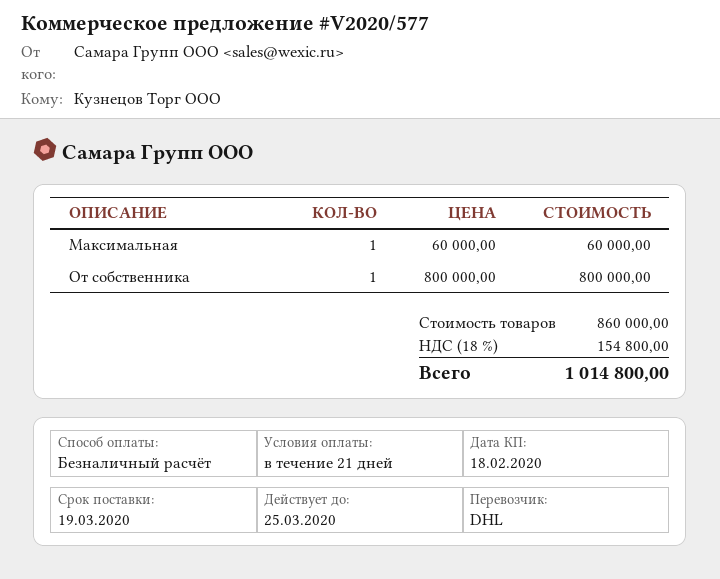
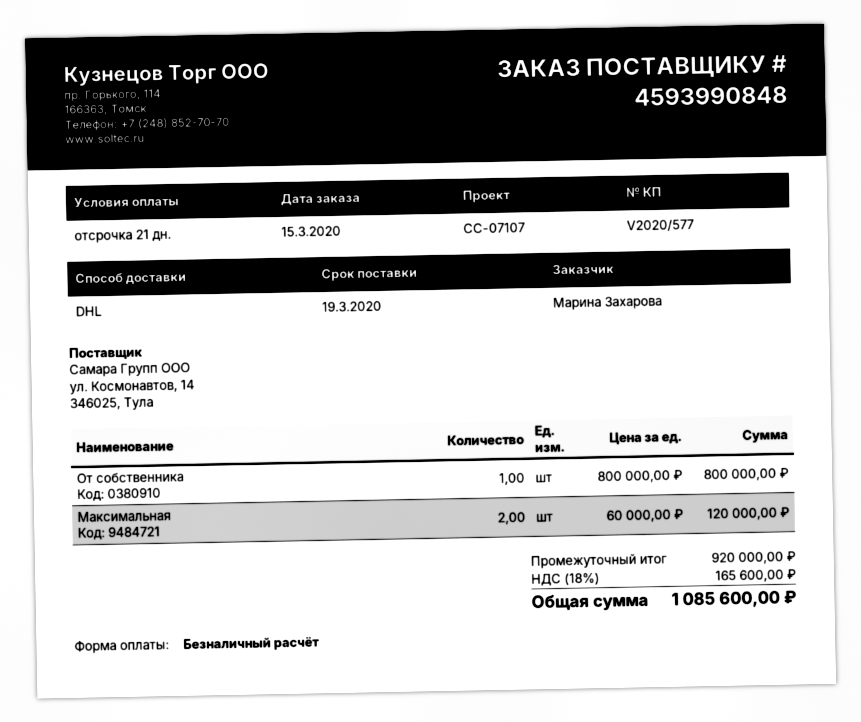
Максимальная: 1 x 60000.00 = 60000.00 -> 2 x 60000.00 = 120000.00
subtotal: 860000.00 -> 920000.00
tax: 18% = 154800.00 -> 18% = 165600.00
total: 1014800.00 -> 1085600.00

